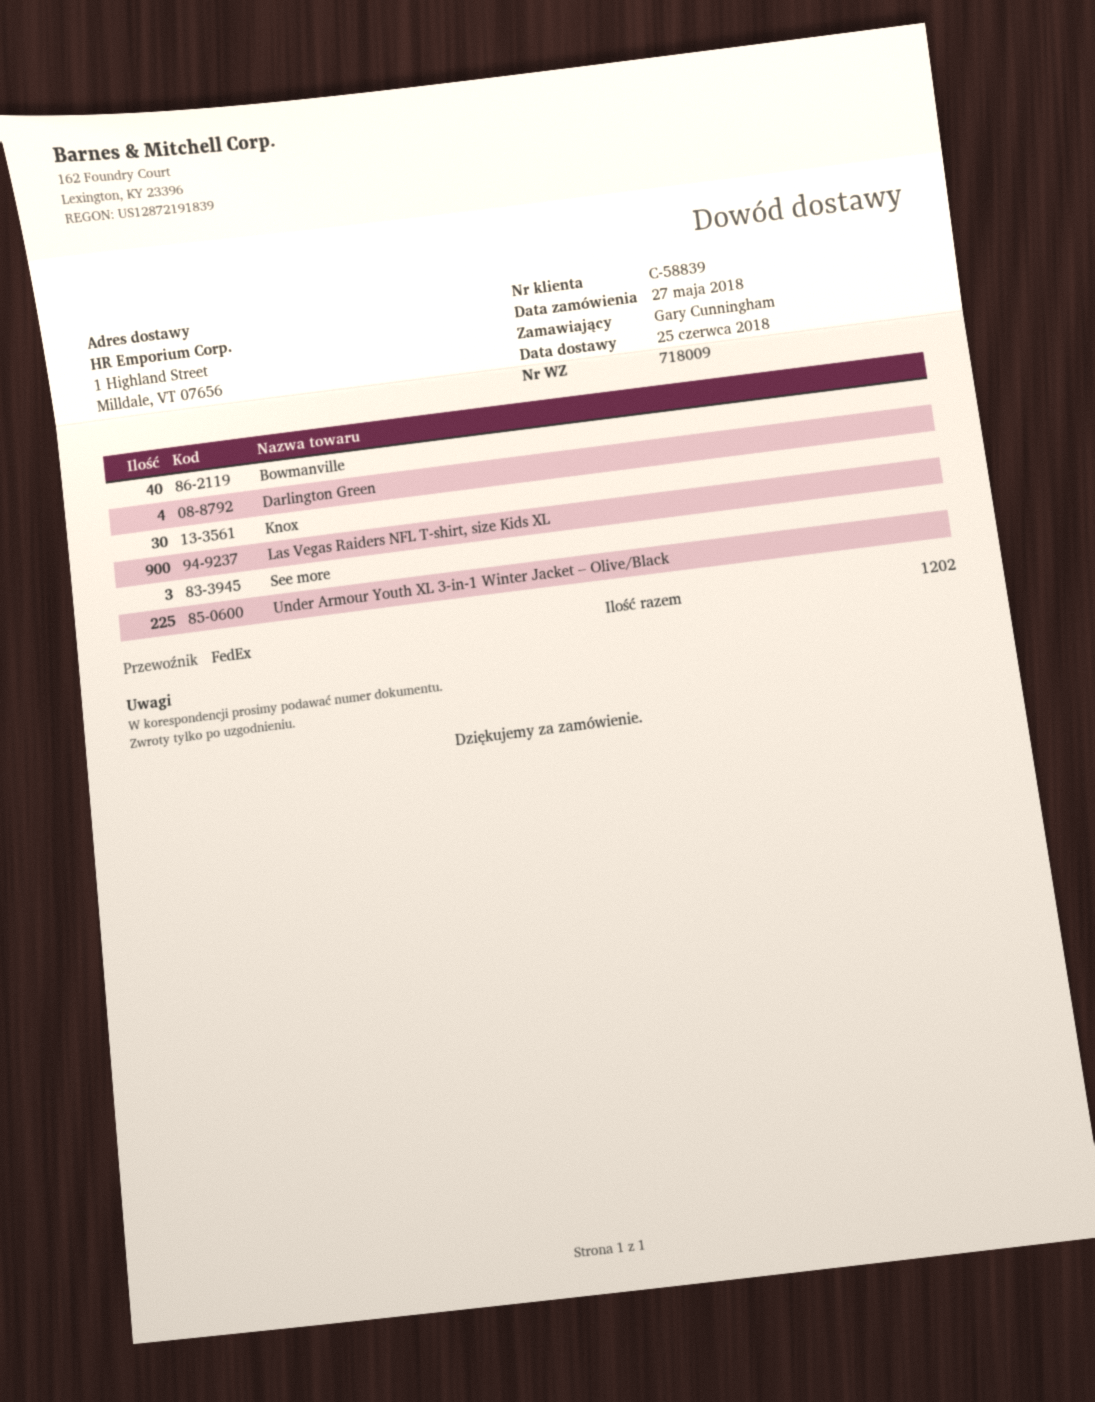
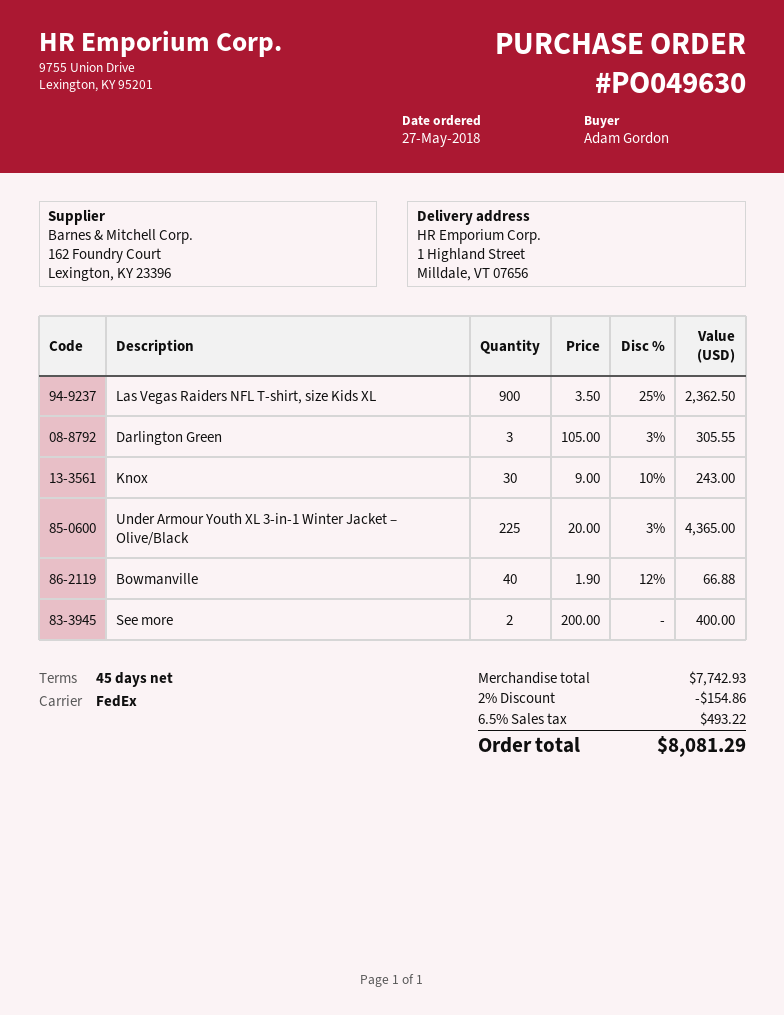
ordered by: Gary Cunningham -> Adam Gordon
Darlington Green: 4 -> 3
See more: 3 -> 2

